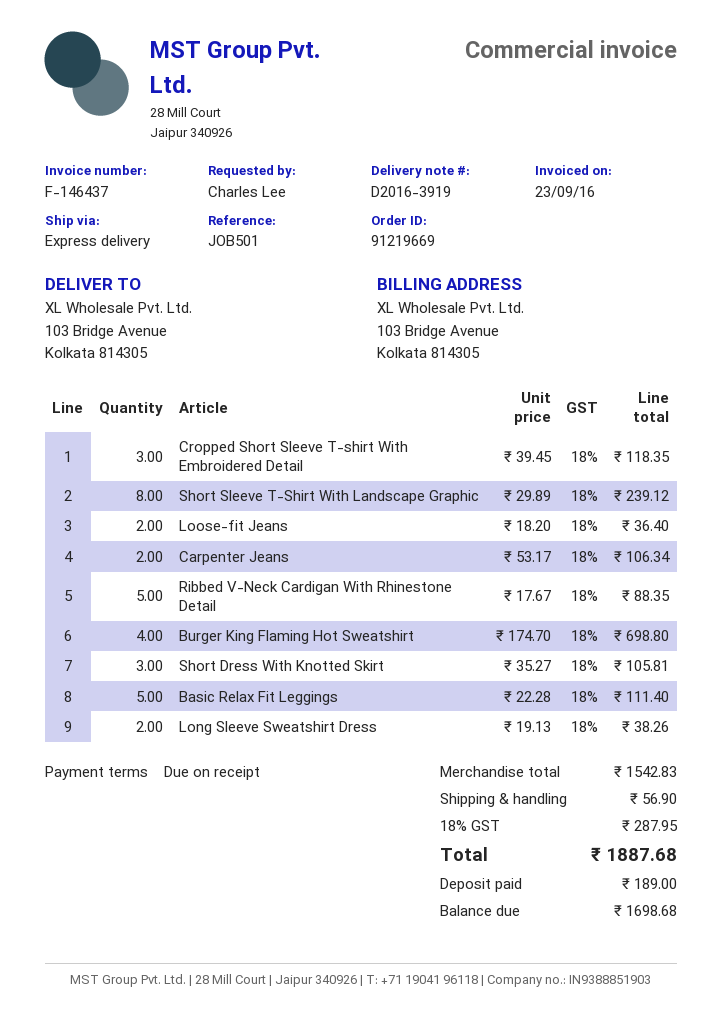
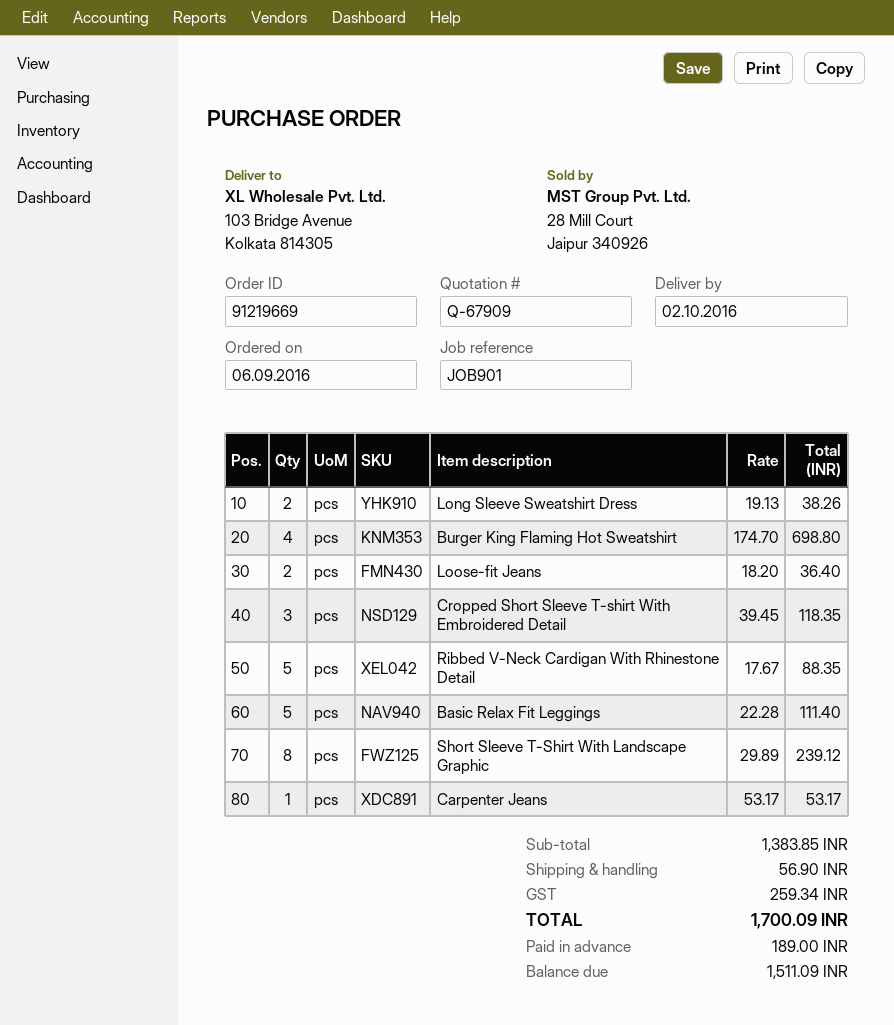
reference: JOB501 -> JOB901
Carpenter Jeans: 2 x 53.17 = 106.34 -> 1 x 53.17 = 53.17
Short Dress With Knotted Skirt: 3 x 35.27 = 105.81 -> none
subtotal: 1542.83 -> 1383.85
tax: 287.95 -> 259.34
total: 1887.68 -> 1700.09
balance: 1698.68 -> 1511.09

